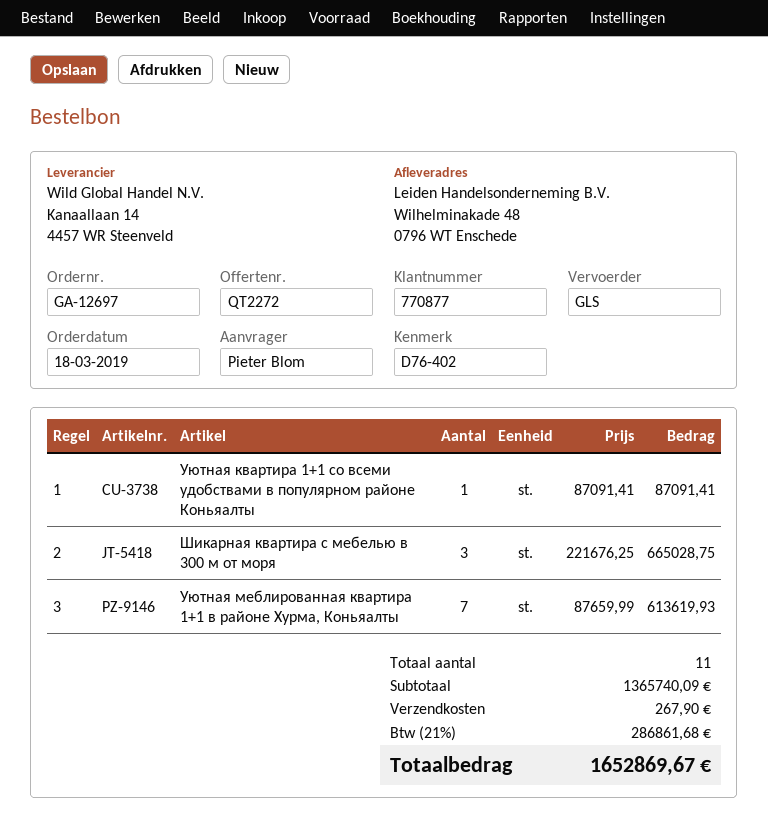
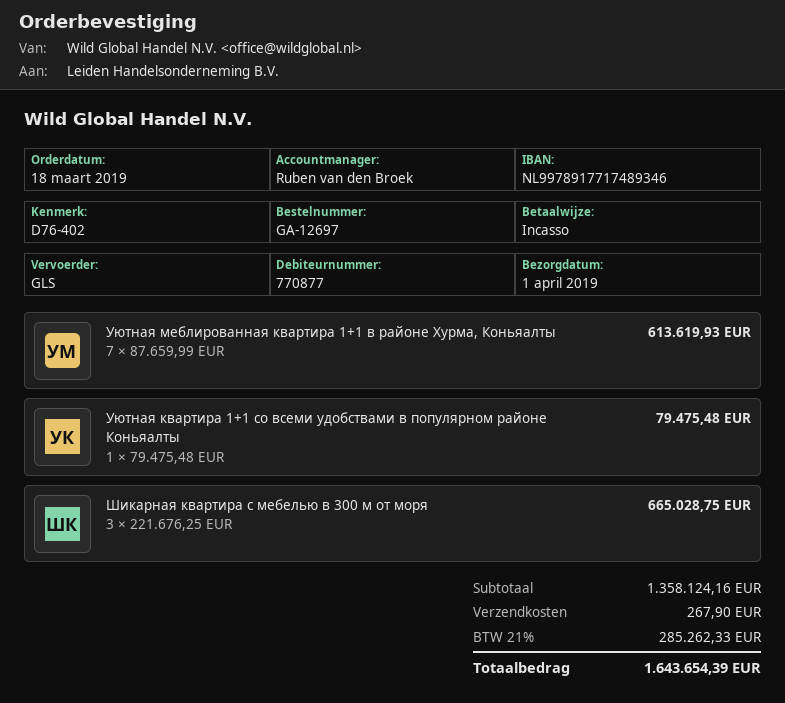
Уютная квартира 1+1 со всеми удобствами в популярном районе Коньяалты: 1 x 87091.41 = 87091.41 -> 1 x 79475.48 = 79475.48
subtotal: 1365740.09 -> 1358124.16
tax: 21% = 286861.68 -> 21% = 285262.33
total: 1652869.67 -> 1643654.39

